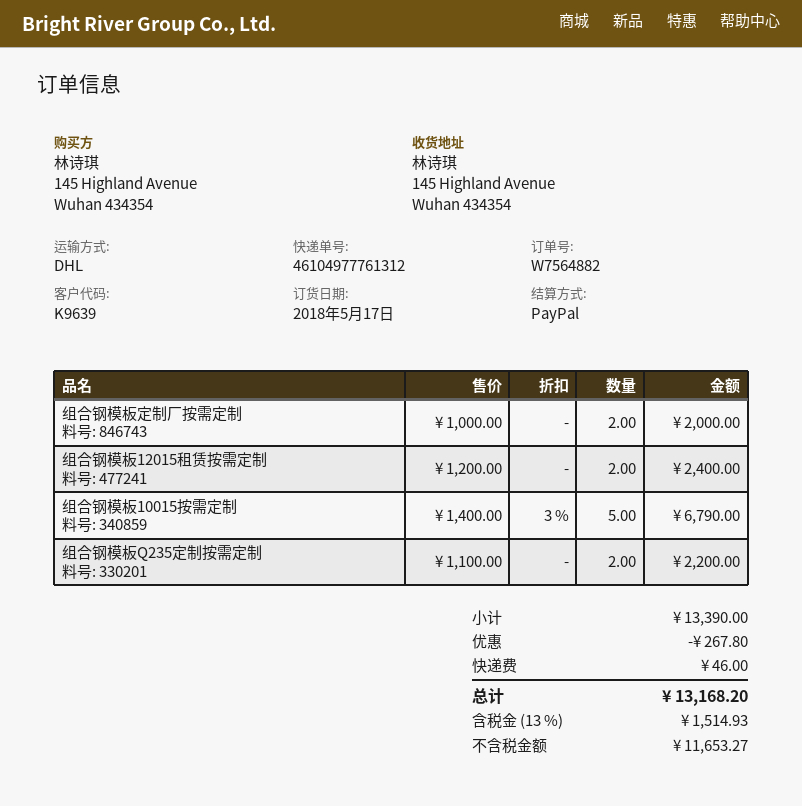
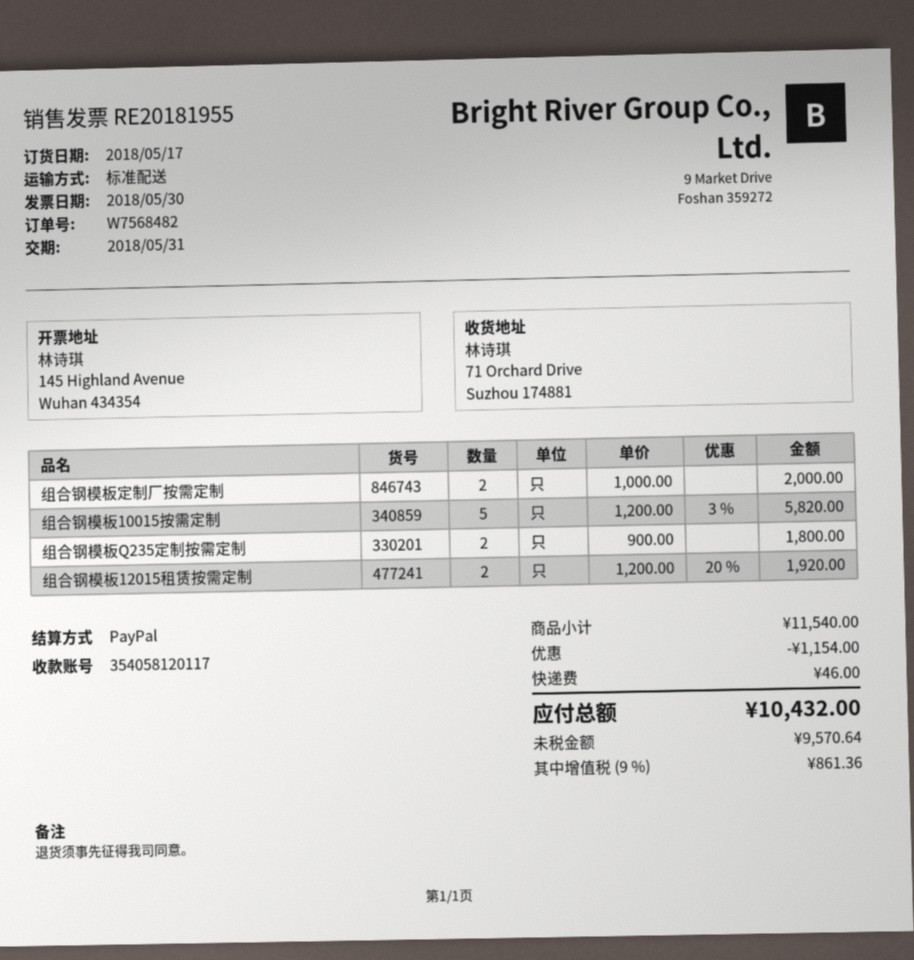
order number: W7564882 -> W7568482
shipping method: DHL -> standard
ship to: 145 Highland Avenue, Wuhan 434354 -> 71 Orchard Drive, Suzhou 174881
组合钢模板12015租赁按需定制: 2 x 1200.00 = 2400.00 -> 2 x 1200.00 - 20% = 1920.00
组合钢模板10015按需定制: 5 x 1400.00 - 3% = 6790.00 -> 5 x 1200.00 - 3% = 5820.00
组合钢模板Q235定制按需定制: 2 x 1100.00 = 2200.00 -> 2 x 900.00 = 1800.00
subtotal: 13390.00 -> 11540.00
discount: 267.80 -> 1154.00
net: 11653.27 -> 9570.64
tax: 13% = 1514.93 -> 9% = 861.36
total: 13168.20 -> 10432.00

